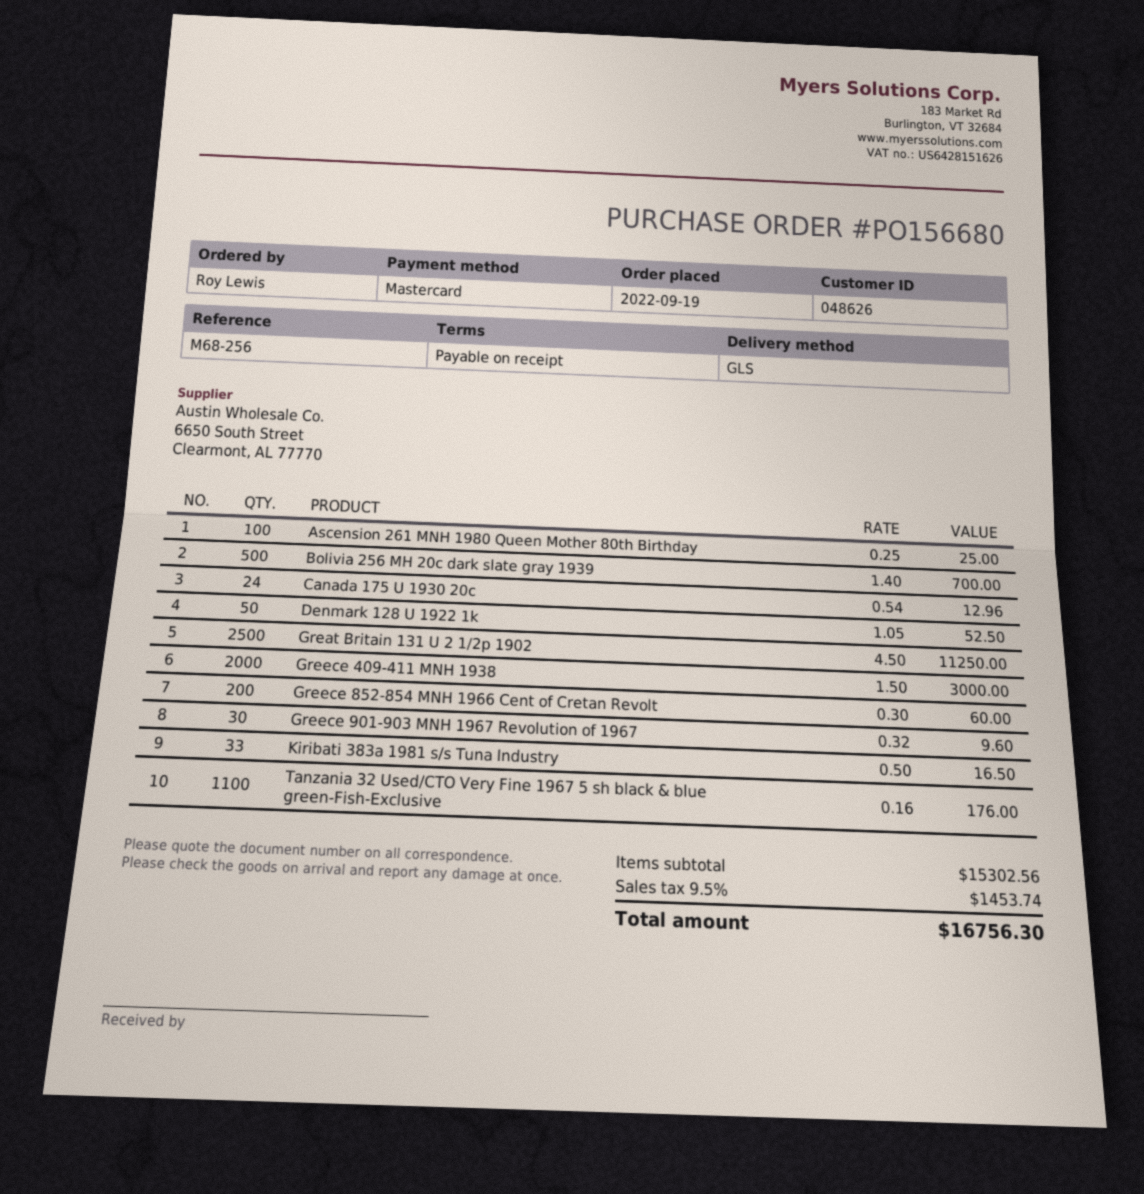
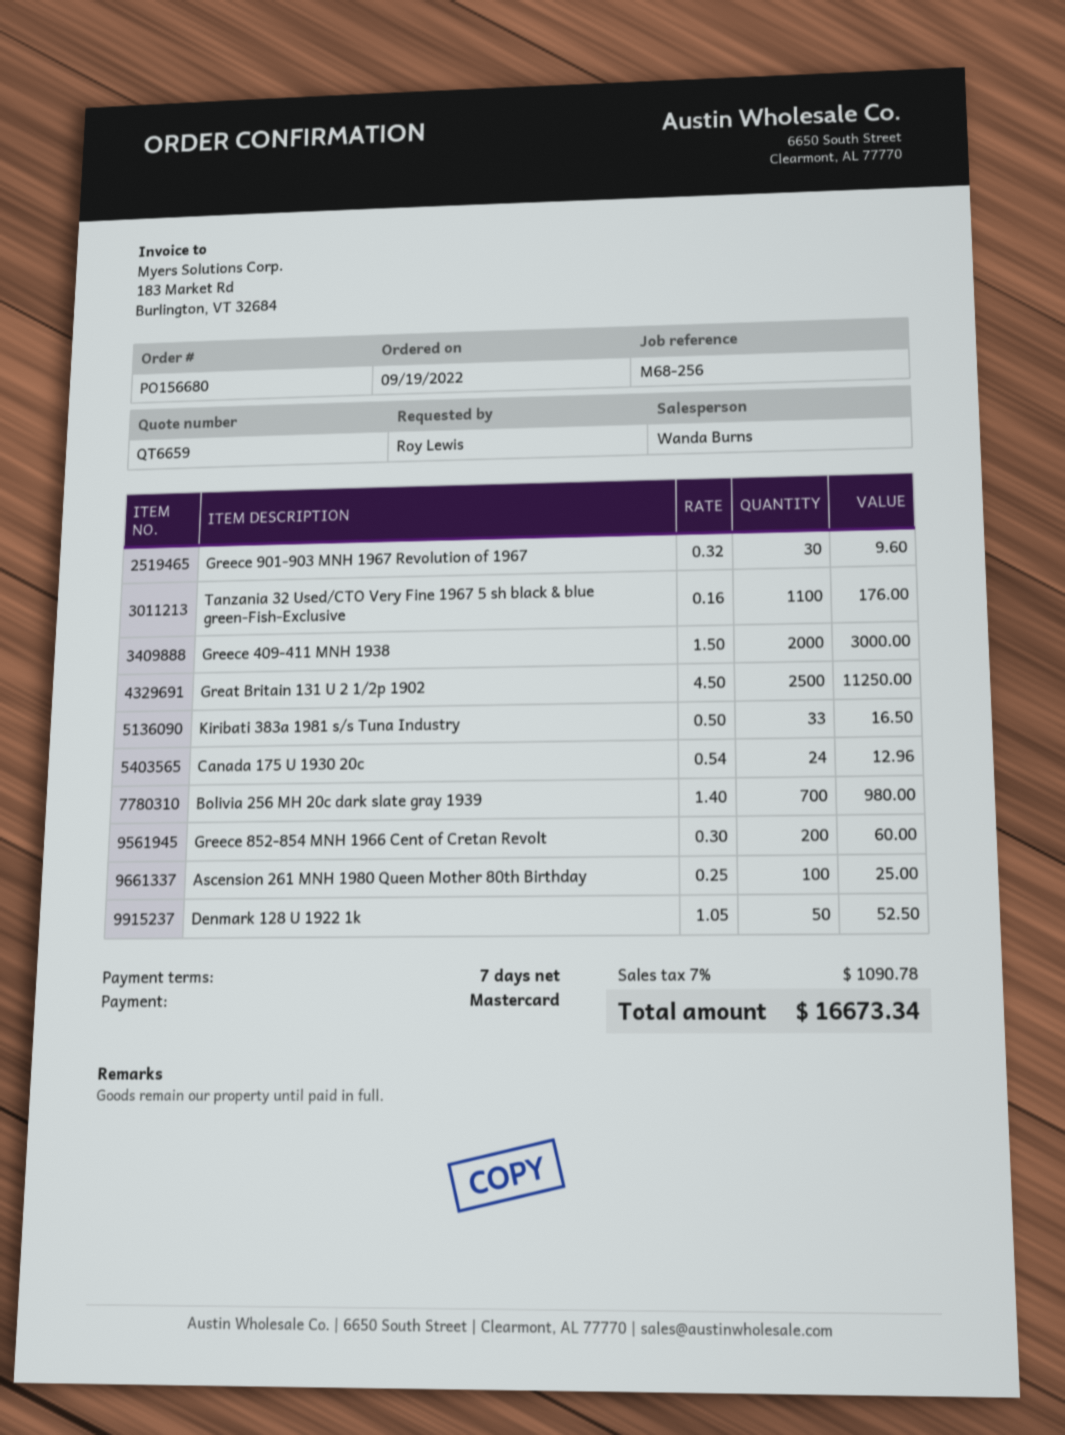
payment terms: on receipt -> 7 days
Bolivia 256 MH 20c dark slate gray 1939: 500 x 1.40 = 700.00 -> 700 x 1.40 = 980.00
tax: 9.5% = 1453.74 -> 7% = 1090.78
total: 16756.30 -> 16673.34

